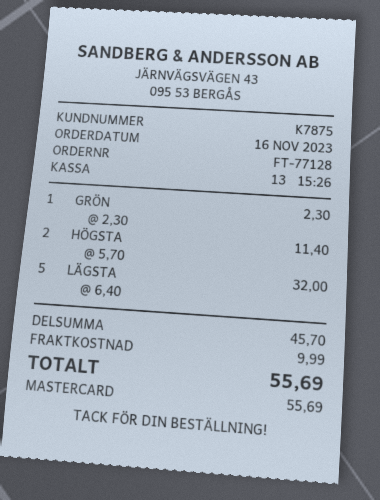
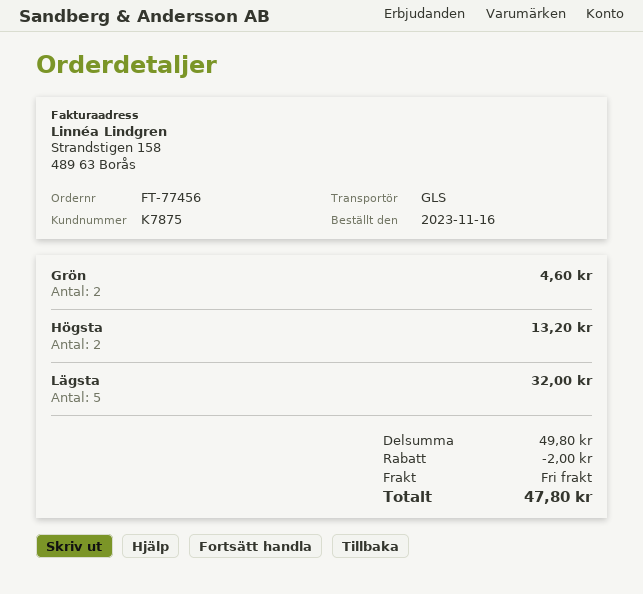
order number: FT-77128 -> FT-77456
GRÖN: 1 for 2.30 -> 2 for 4.60
HÖGSTA: 2 for 11.40 -> 2 for 13.20
subtotal: 45.70 -> 49.80
discount: none -> 2.00
shipping: 9.99 -> 0.00
total: 55.69 -> 47.80

